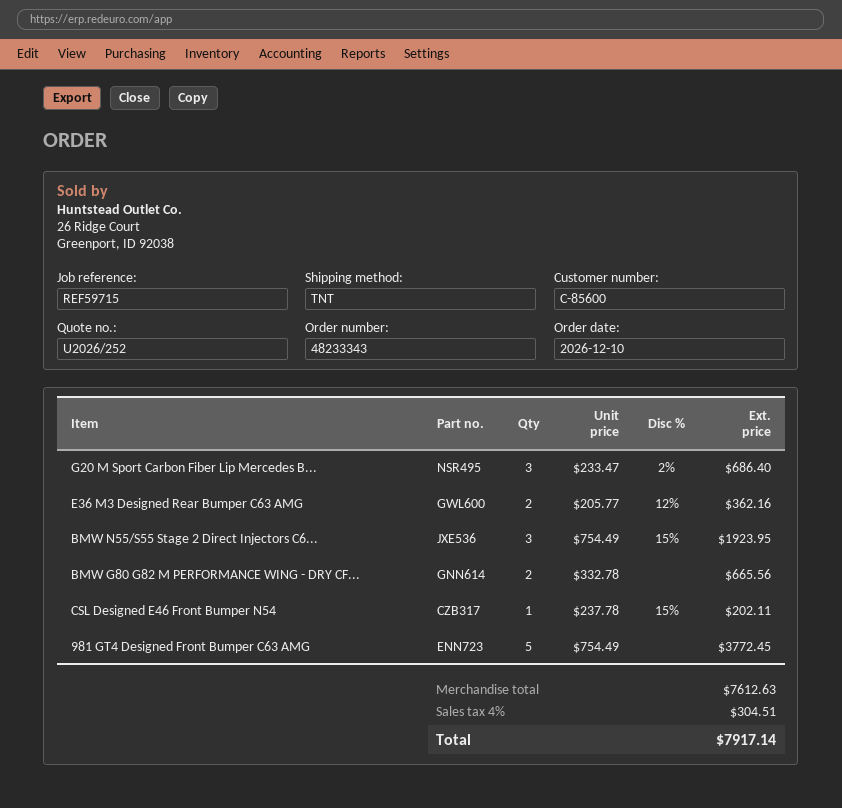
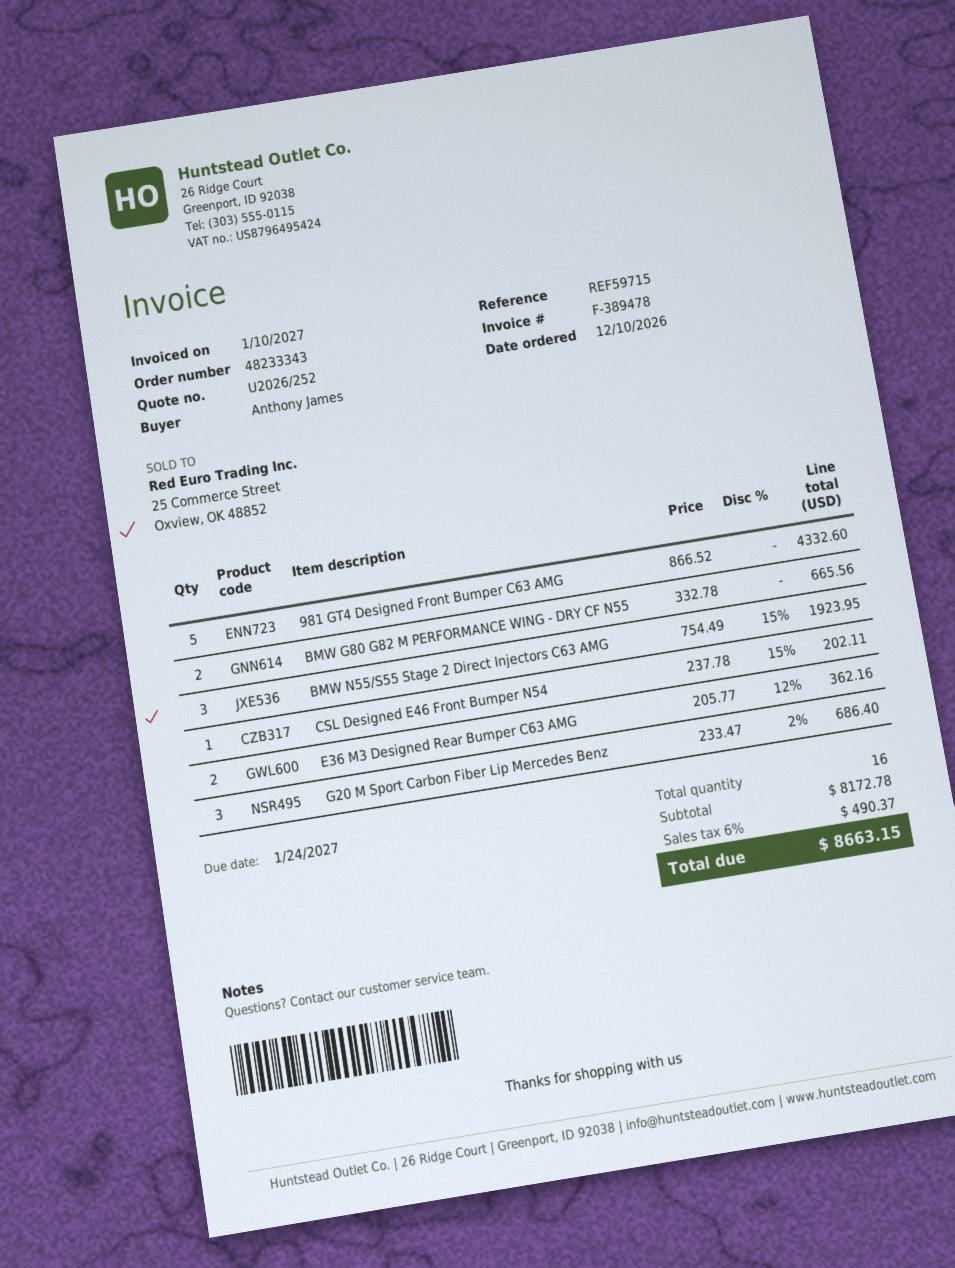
981 GT4 Designed Front Bumper C63 AMG: 5 x 754.49 = 3772.45 -> 5 x 866.52 = 4332.60
subtotal: 7612.63 -> 8172.78
tax: 4% = 304.51 -> 6% = 490.37
total: 7917.14 -> 8663.15

